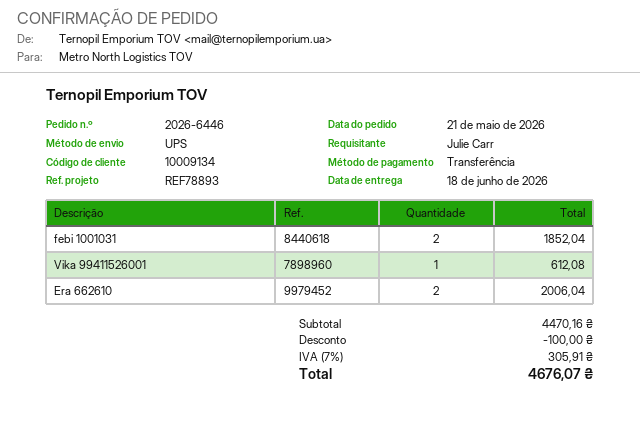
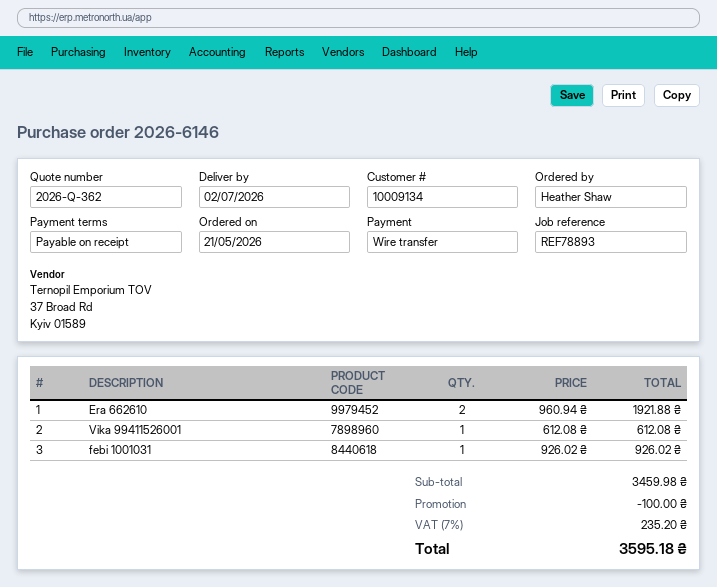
order number: 2026-6446 -> 2026-6146
delivery date: 2026-06-18 -> 2026-07-02
ordered by: Julie Carr -> Heather Shaw
febi 1001031: 2 for 1852.04 -> 1 for 926.02
Era 662610: 2 for 2006.04 -> 2 for 1921.88
subtotal: 4470.16 -> 3459.98
tax: 7% = 305.91 -> 7% = 235.20
total: 4676.07 -> 3595.18

